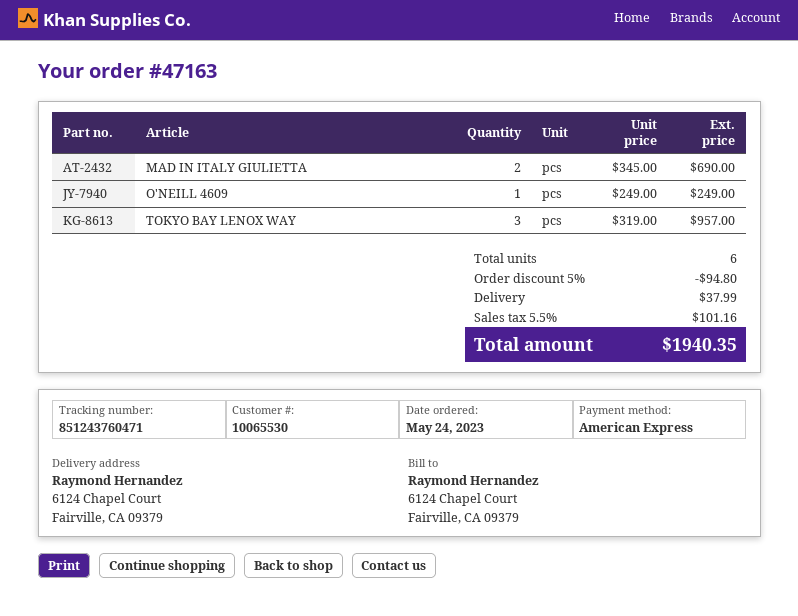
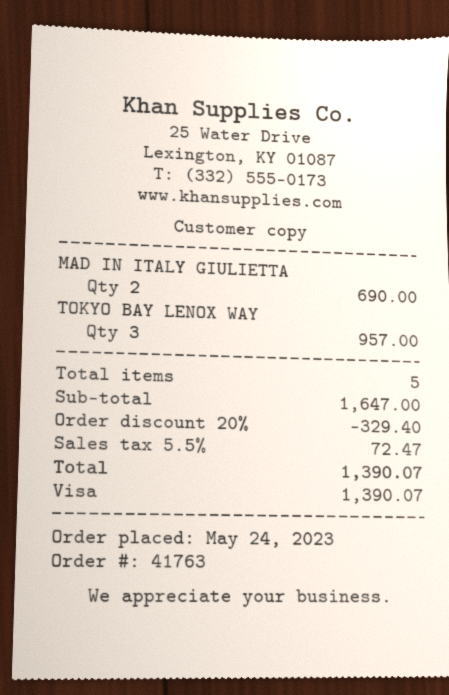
order number: 47163 -> 41763
payment method: American Express -> Visa
O'NEILL 4609: 1 for 249.00 -> none
total quantity: 6 -> 5
discount: 5% = 94.80 -> 20% = 329.40
shipping: 37.99 -> none
tax: 5.5% = 101.16 -> 5.5% = 72.47
total: 1940.35 -> 1390.07

